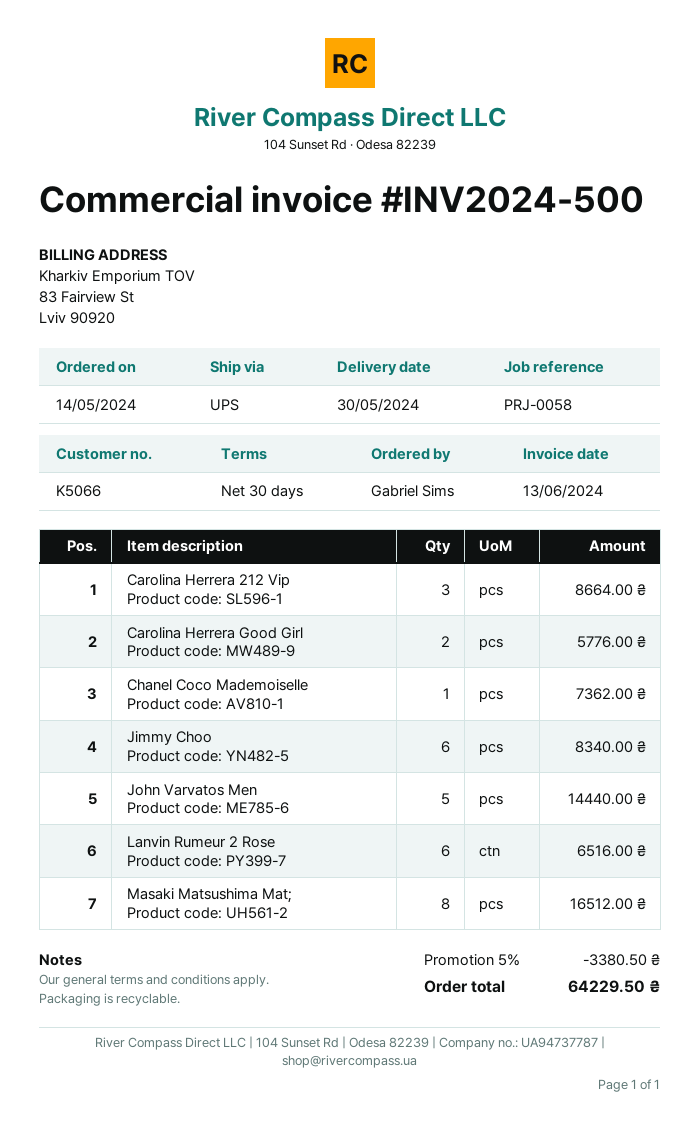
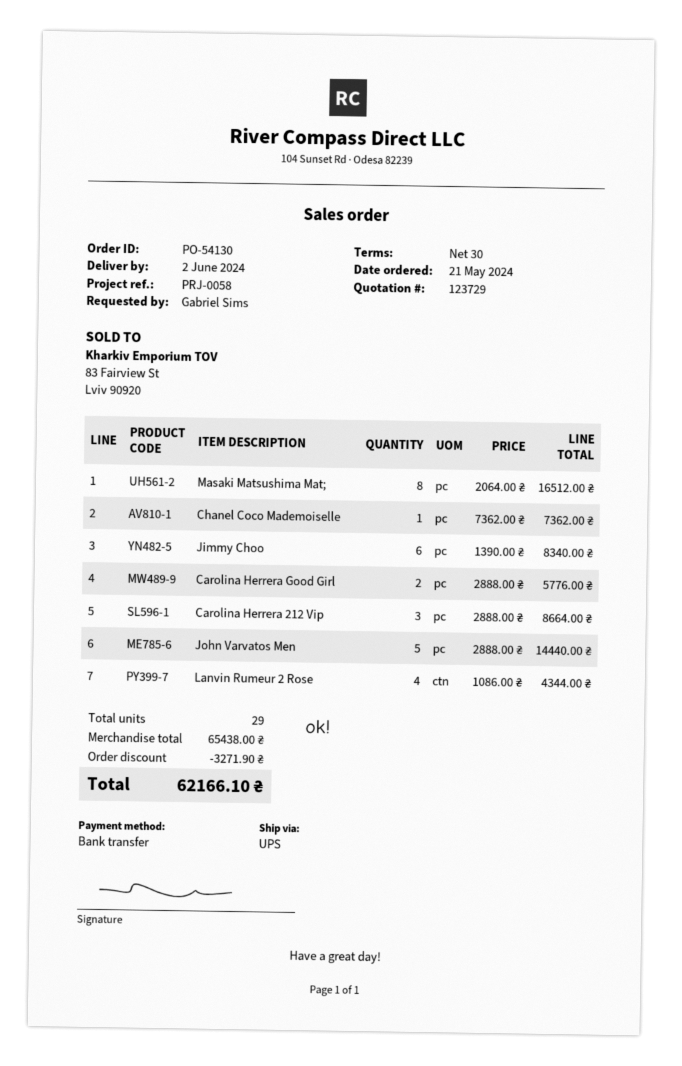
order date: 2024-05-14 -> 2024-05-21
delivery date: 2024-05-30 -> 2024-06-02
Lanvin Rumeur 2 Rose: 6 for 6516.00 -> 4 for 4344.00
discount: 3380.50 -> 3271.90
total: 64229.50 -> 62166.10

